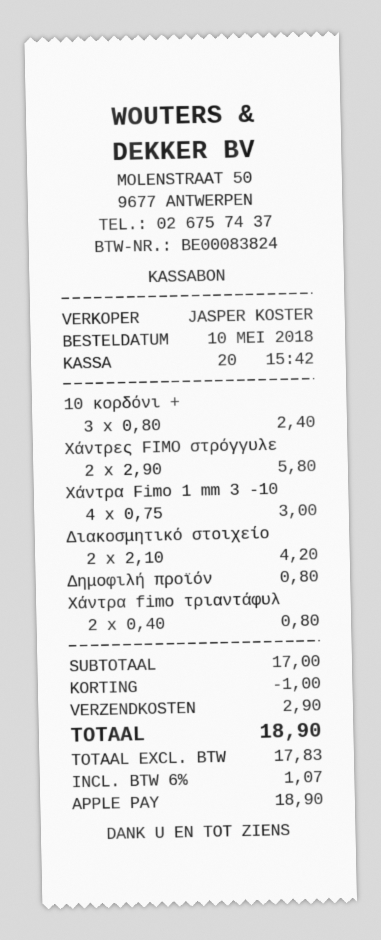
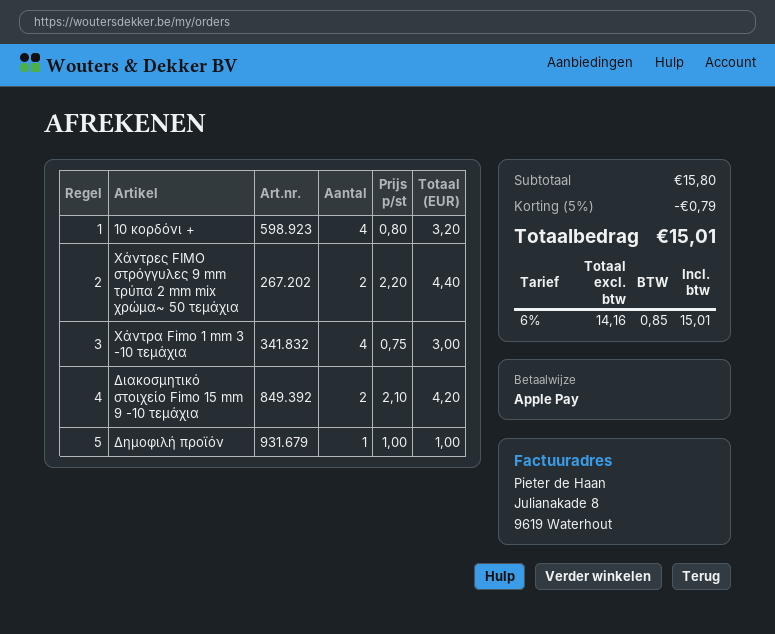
10 κορδόνι +: 3 x 0.80 = 2.40 -> 4 x 0.80 = 3.20
Χάντρες FIMO στρόγγυλε: 2 x 2.90 = 5.80 -> 2 x 2.20 = 4.40
Δημοφιλή προϊόν: 1 x 0.80 = 0.80 -> 1 x 1.00 = 1.00
Χάντρα fimo τριαντάφυλ: 2 x 0.40 = 0.80 -> none
subtotal: 17.00 -> 15.80
discount: 1.00 -> 0.79
shipping: 2.90 -> none
net: 17.83 -> 14.16
tax: 6% = 1.07 -> 6% = 0.85
total: 18.90 -> 15.01

